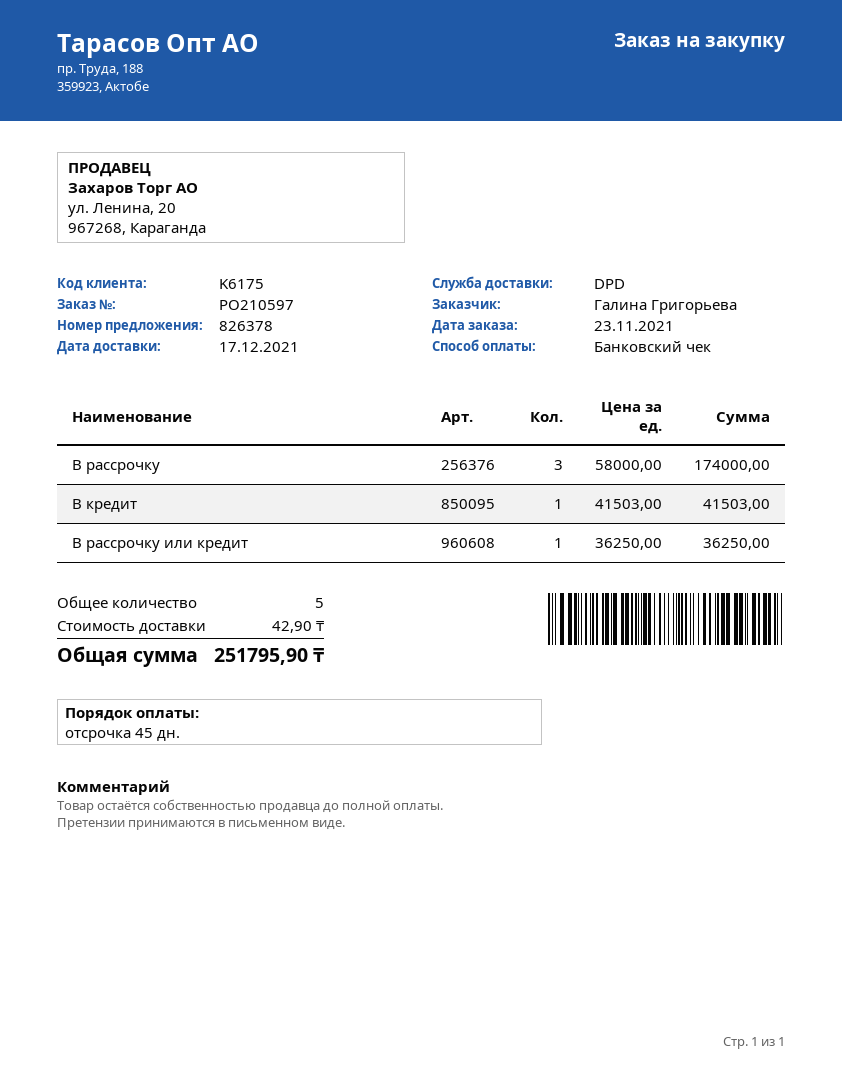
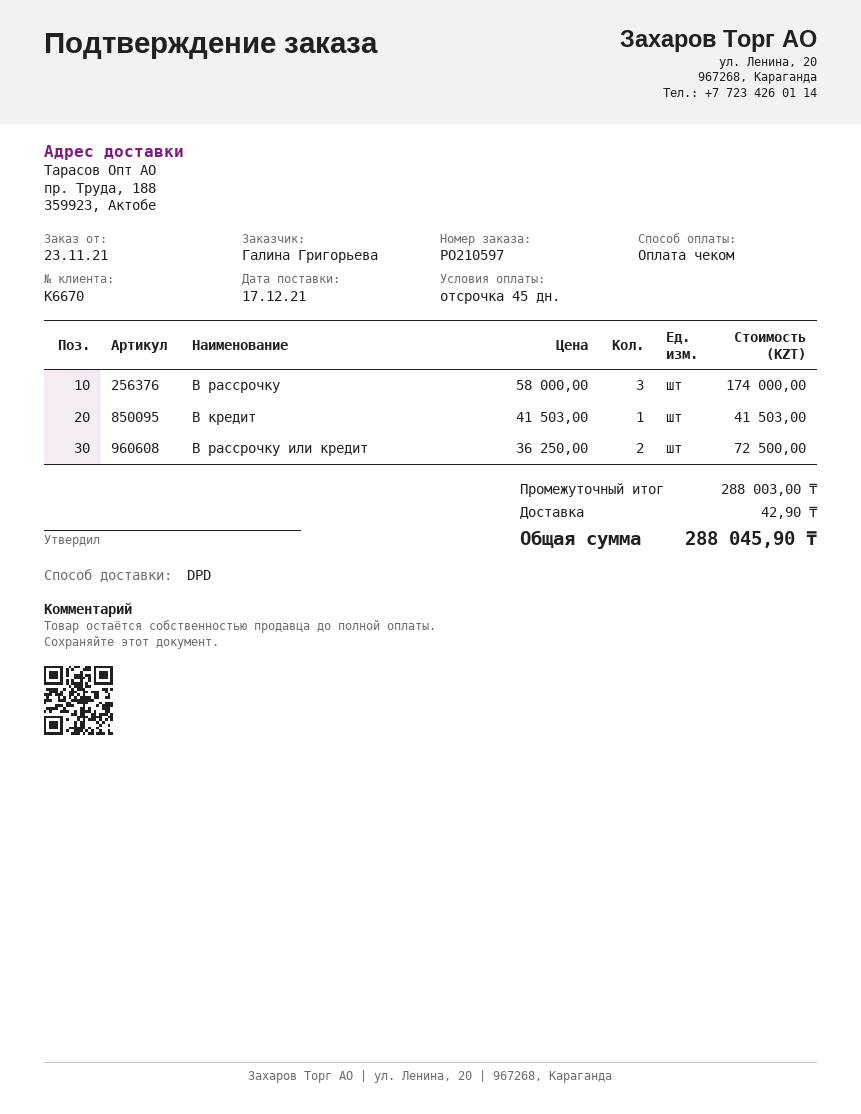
customer number: K6175 -> K6670
В рассрочку или кредит: 1 x 36250.00 = 36250.00 -> 2 x 36250.00 = 72500.00
total: 251795.90 -> 288045.90

